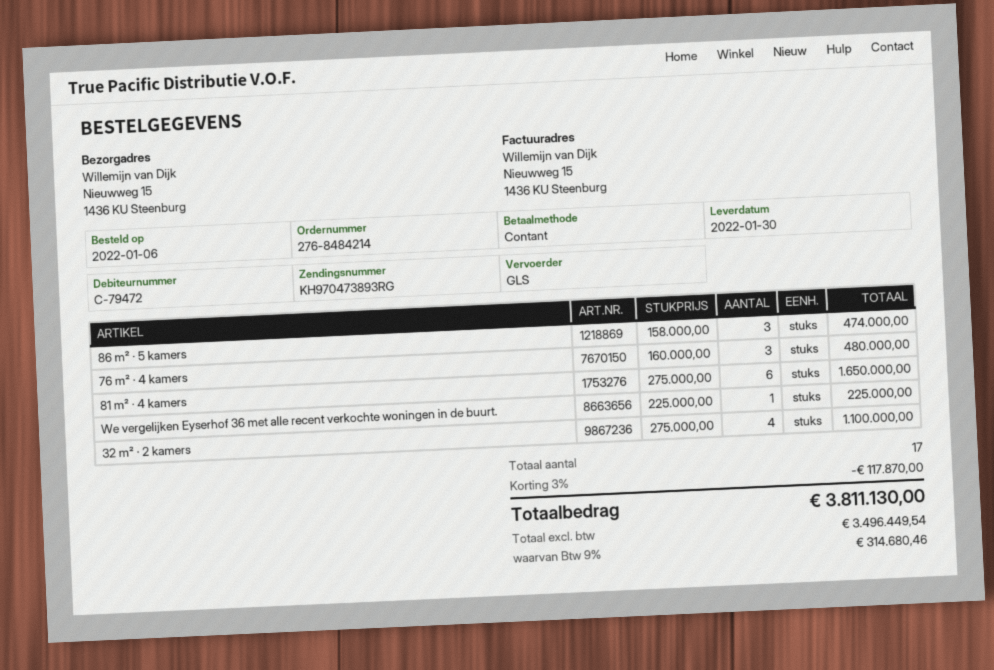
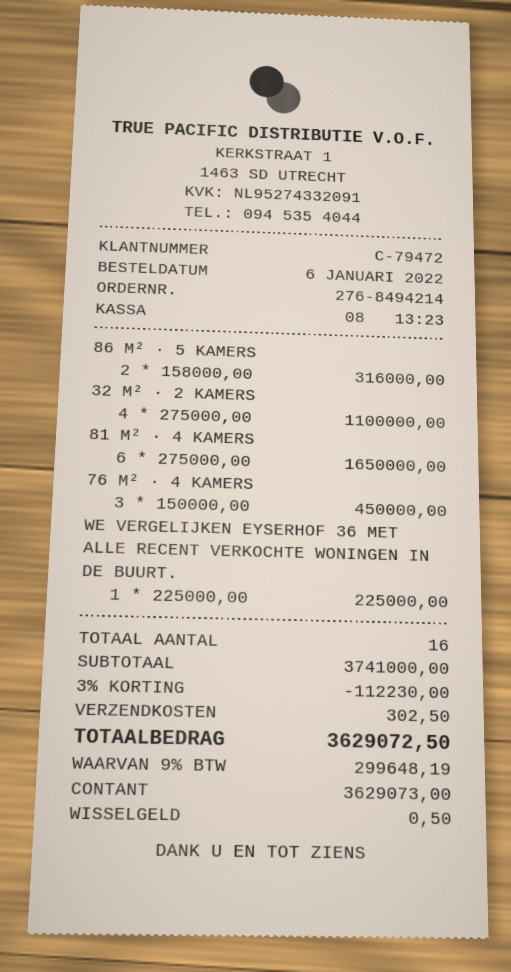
order number: 276-8484214 -> 276-8494214
86 m² · 5 kamers: 3 x 158000.00 = 474000.00 -> 2 x 158000.00 = 316000.00
76 m² · 4 kamers: 3 x 160000.00 = 480000.00 -> 3 x 150000.00 = 450000.00
total quantity: 17 -> 16
discount: 3% = 117870.00 -> 3% = 112230.00
shipping: none -> 302.50
tax: 9% = 314680.46 -> 9% = 299648.19
total: 3811130.00 -> 3629072.50

